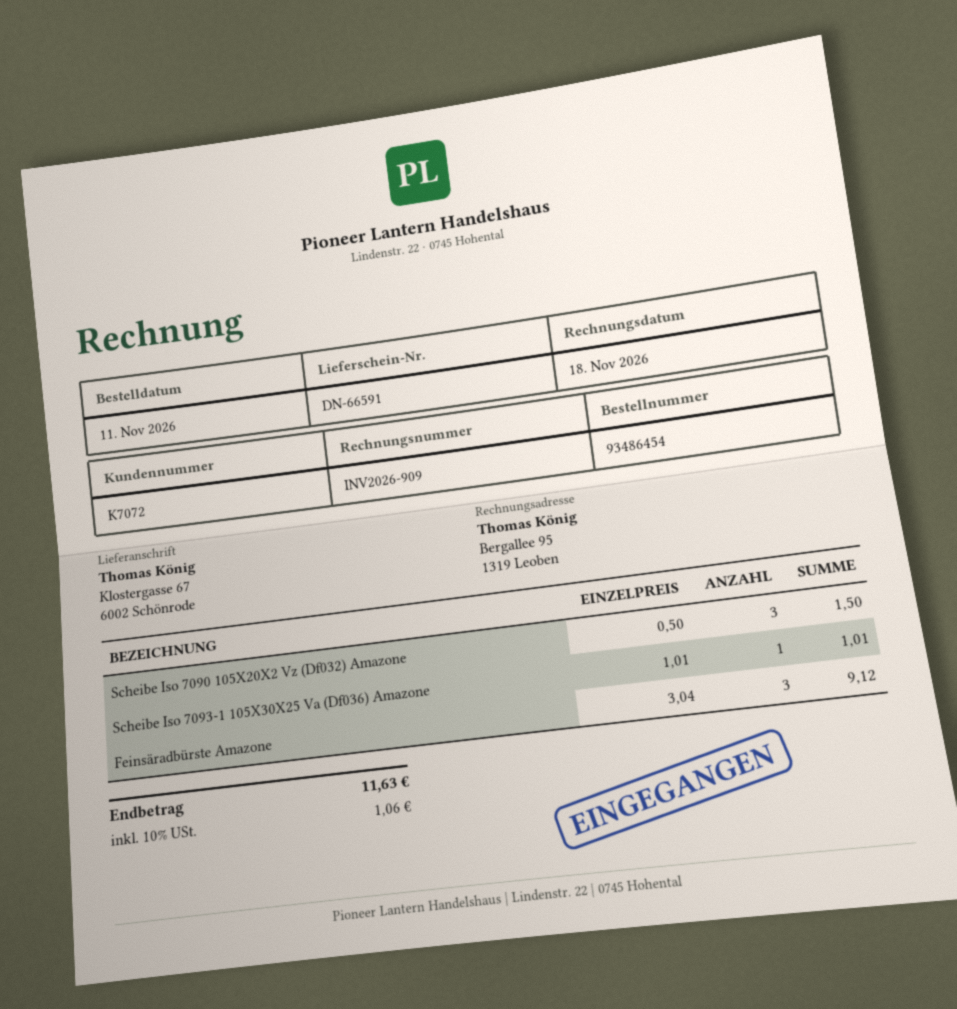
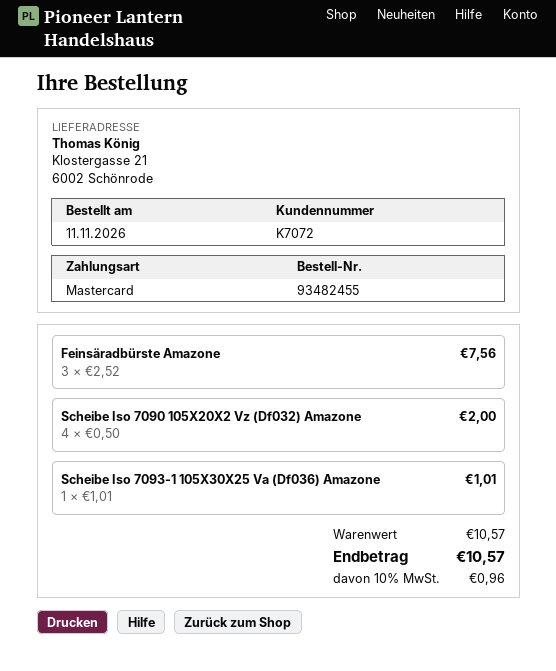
order number: 93486454 -> 93482455
ship to: Klostergasse 67, 6002 Schönrode -> Klostergasse 21, 6002 Schönrode
Scheibe Iso 7090 105X20X2 Vz (Df032) Amazone: 3 x 0.50 = 1.50 -> 4 x 0.50 = 2.00
Feinsäradbürste Amazone: 3 x 3.04 = 9.12 -> 3 x 2.52 = 7.56
tax: 10% = 1.06 -> 10% = 0.96
total: 11.63 -> 10.57

